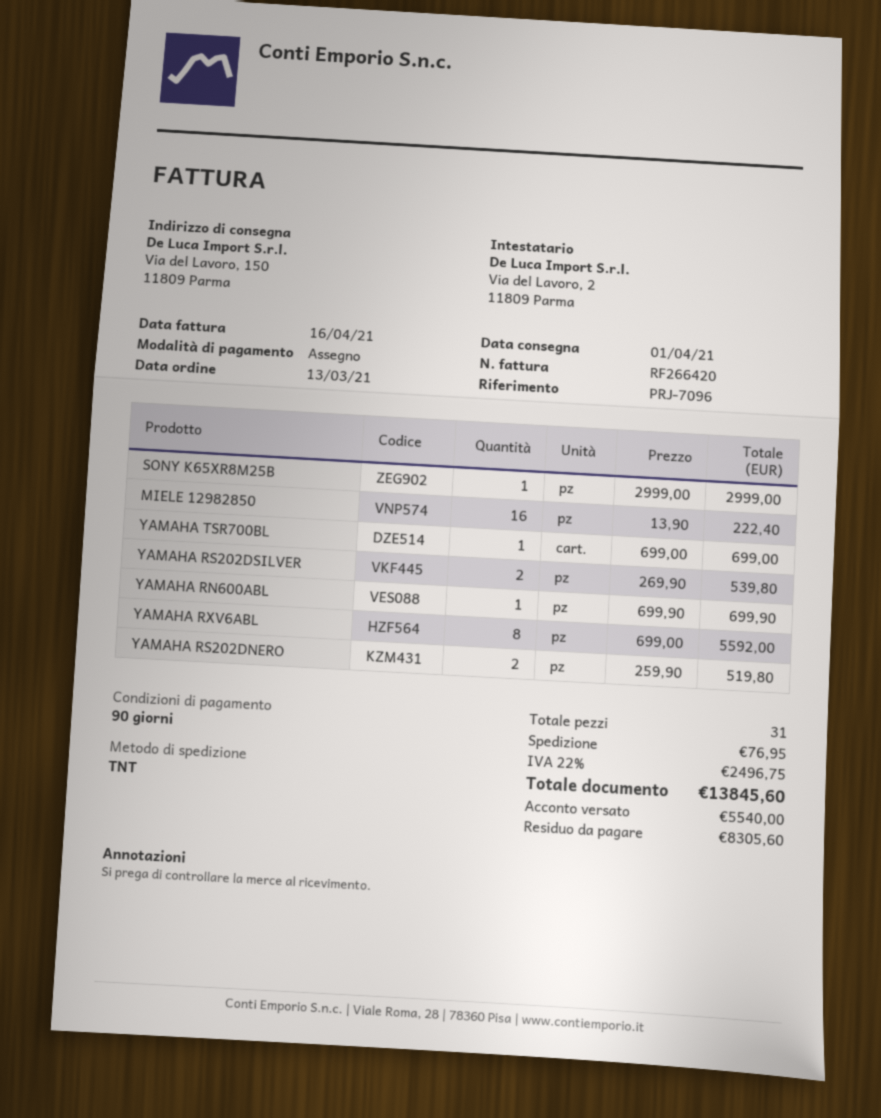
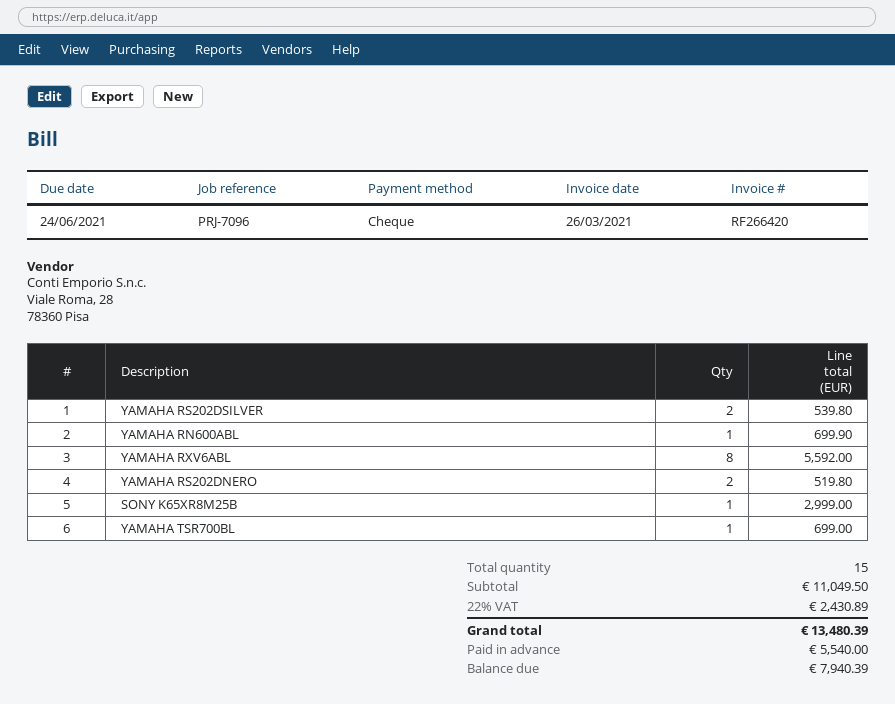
invoice date: 2021-04-16 -> 2021-03-26
MIELE 12982850: 16 for 222.40 -> none
total quantity: 31 -> 15
shipping: 76.95 -> none
tax: 22% = 2496.75 -> 22% = 2430.89
total: 13845.60 -> 13480.39
balance: 8305.60 -> 7940.39

